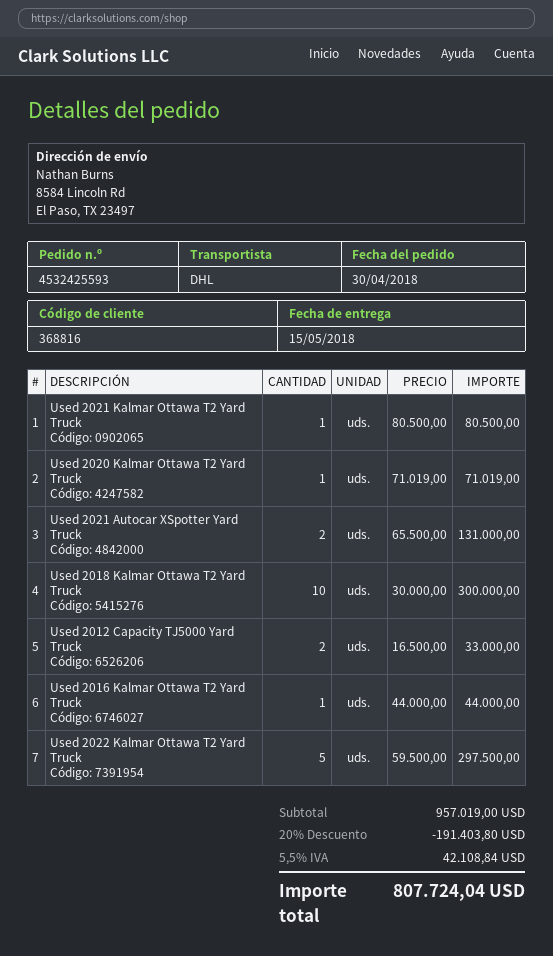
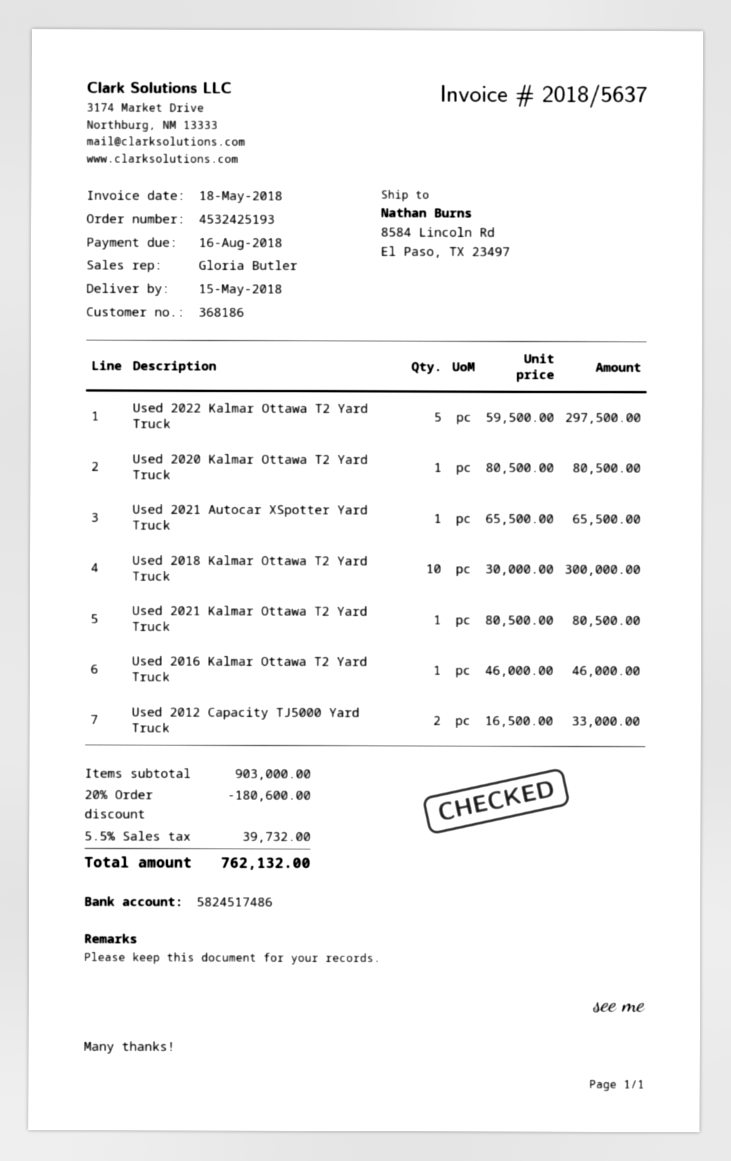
order number: 4532425593 -> 4532425193
customer number: 368816 -> 368186
Used 2020 Kalmar Ottawa T2 Yard Truck: 1 x 71019.00 = 71019.00 -> 1 x 80500.00 = 80500.00
Used 2021 Autocar XSpotter Yard Truck: 2 x 65500.00 = 131000.00 -> 1 x 65500.00 = 65500.00
Used 2016 Kalmar Ottawa T2 Yard Truck: 1 x 44000.00 = 44000.00 -> 1 x 46000.00 = 46000.00
subtotal: 957019.00 -> 903000.00
discount: 20% = 191403.80 -> 20% = 180600.00
tax: 5.5% = 42108.84 -> 5.5% = 39732.00
total: 807724.04 -> 762132.00

